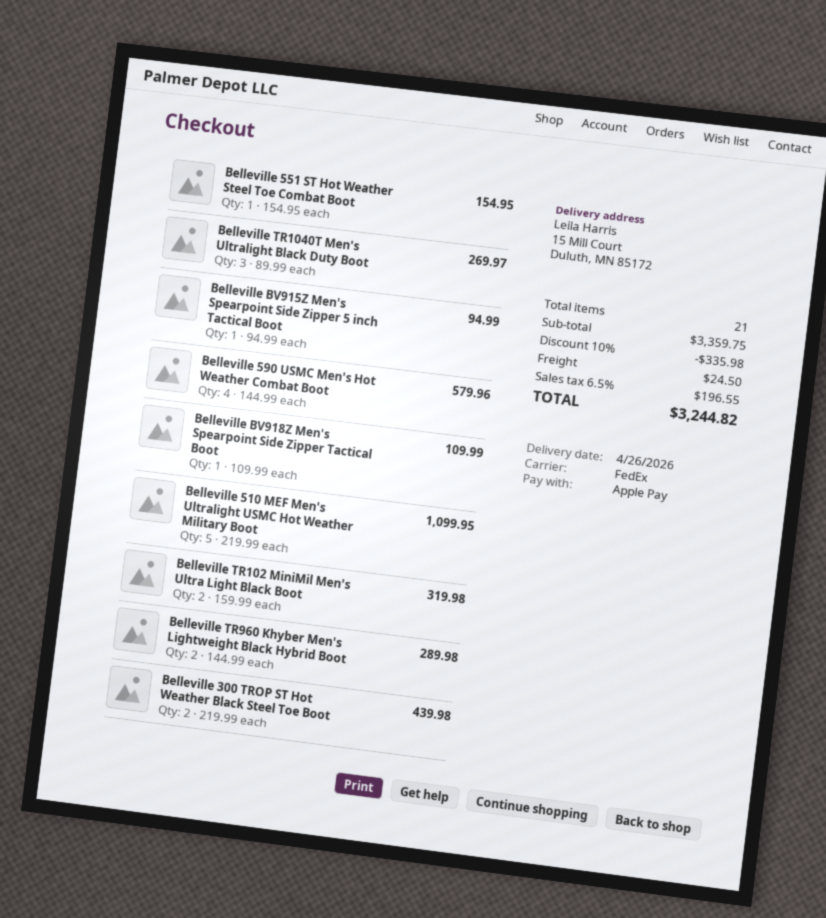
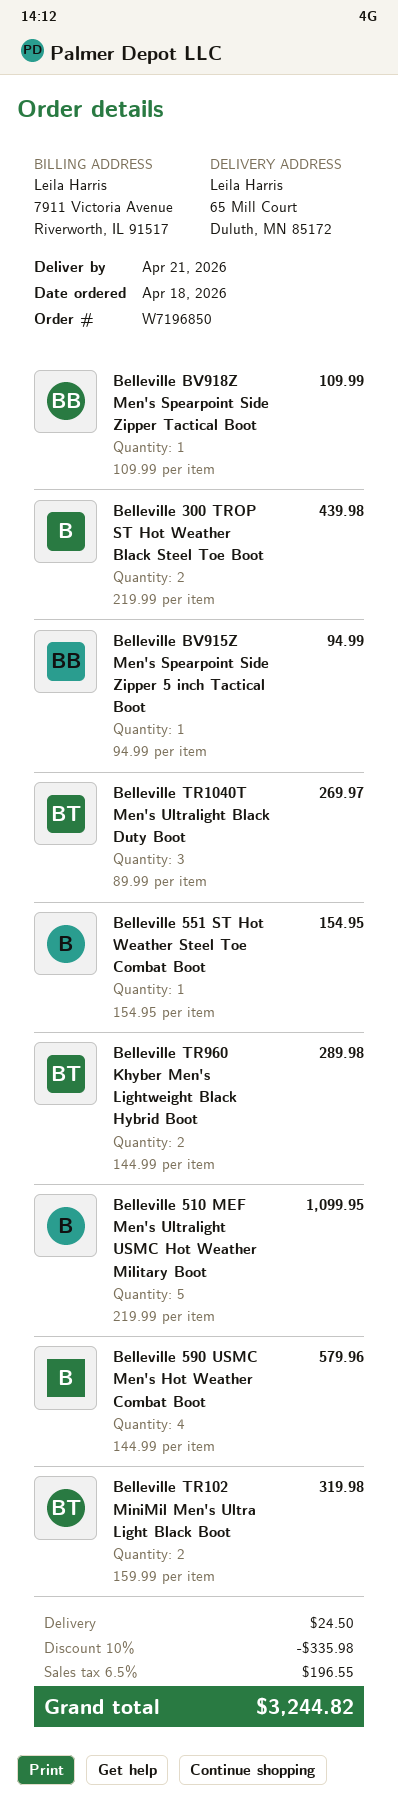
delivery date: 2026-04-26 -> 2026-04-21
ship to: 15 Mill Court, Duluth, MN 85172 -> 65 Mill Court, Duluth, MN 85172

